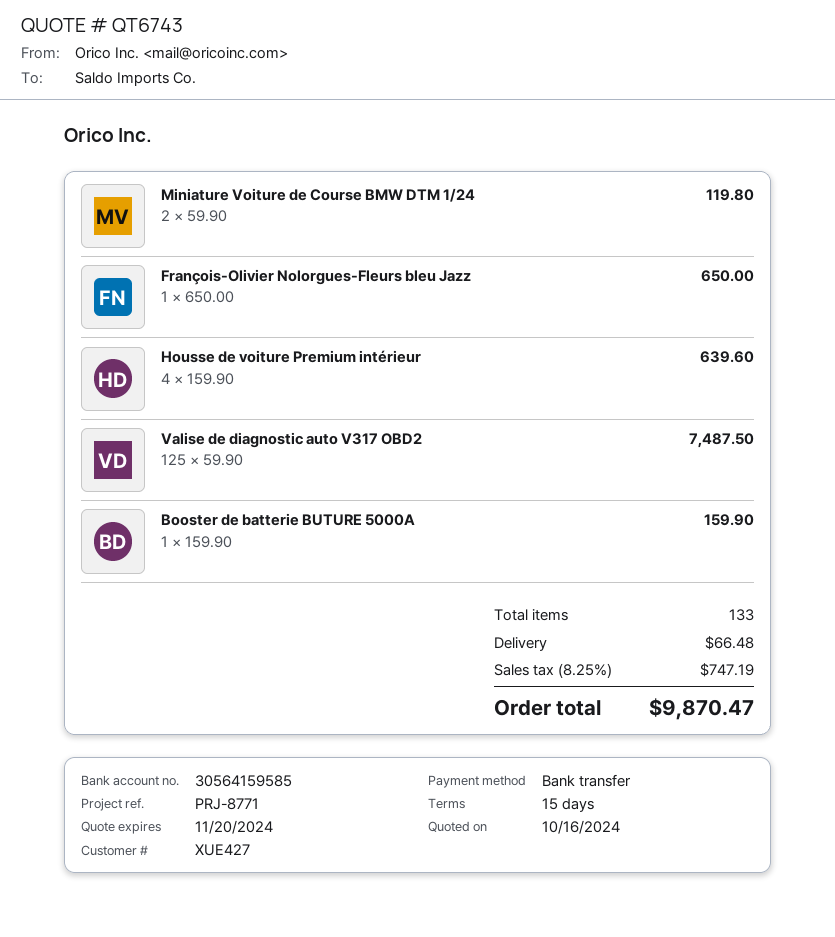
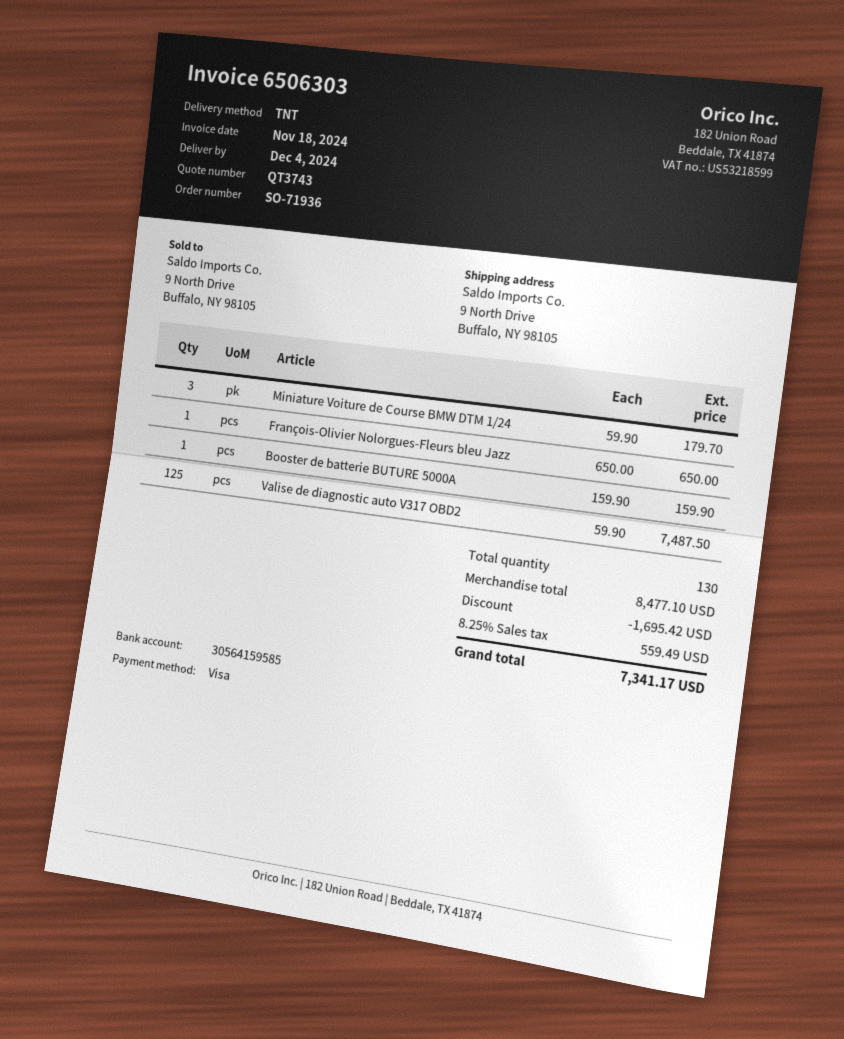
quote number: QT6743 -> QT3743
payment method: bank transfer -> Visa
Miniature Voiture de Course BMW DTM 1/24: 2 x 59.90 = 119.80 -> 3 x 59.90 = 179.70
Housse de voiture Premium intérieur: 4 x 159.90 = 639.60 -> none
total quantity: 133 -> 130
discount: none -> 1695.42
shipping: 66.48 -> none
tax: 8.25% = 747.19 -> 8.25% = 559.49
total: 9870.47 -> 7341.17

